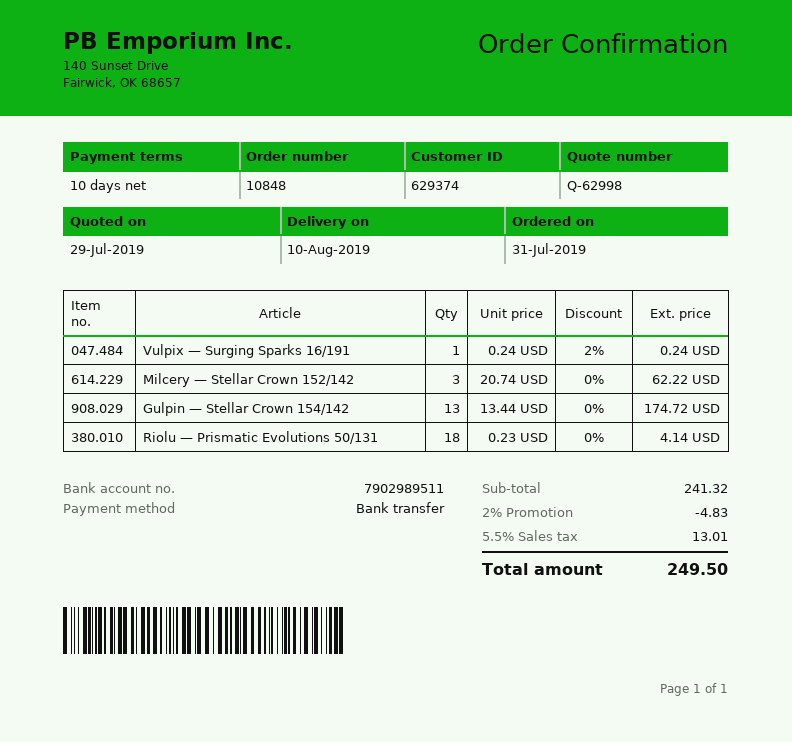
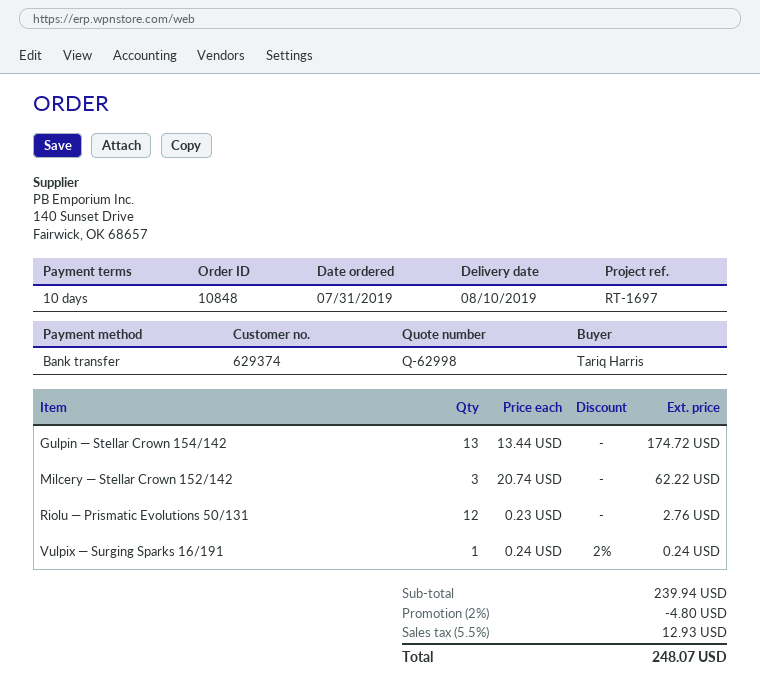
Riolu — Prismatic Evolutions 50/131: 18 x 0.23 = 4.14 -> 12 x 0.23 = 2.76
subtotal: 241.32 -> 239.94
discount: 2% = 4.83 -> 2% = 4.80
tax: 5.5% = 13.01 -> 5.5% = 12.93
total: 249.50 -> 248.07

